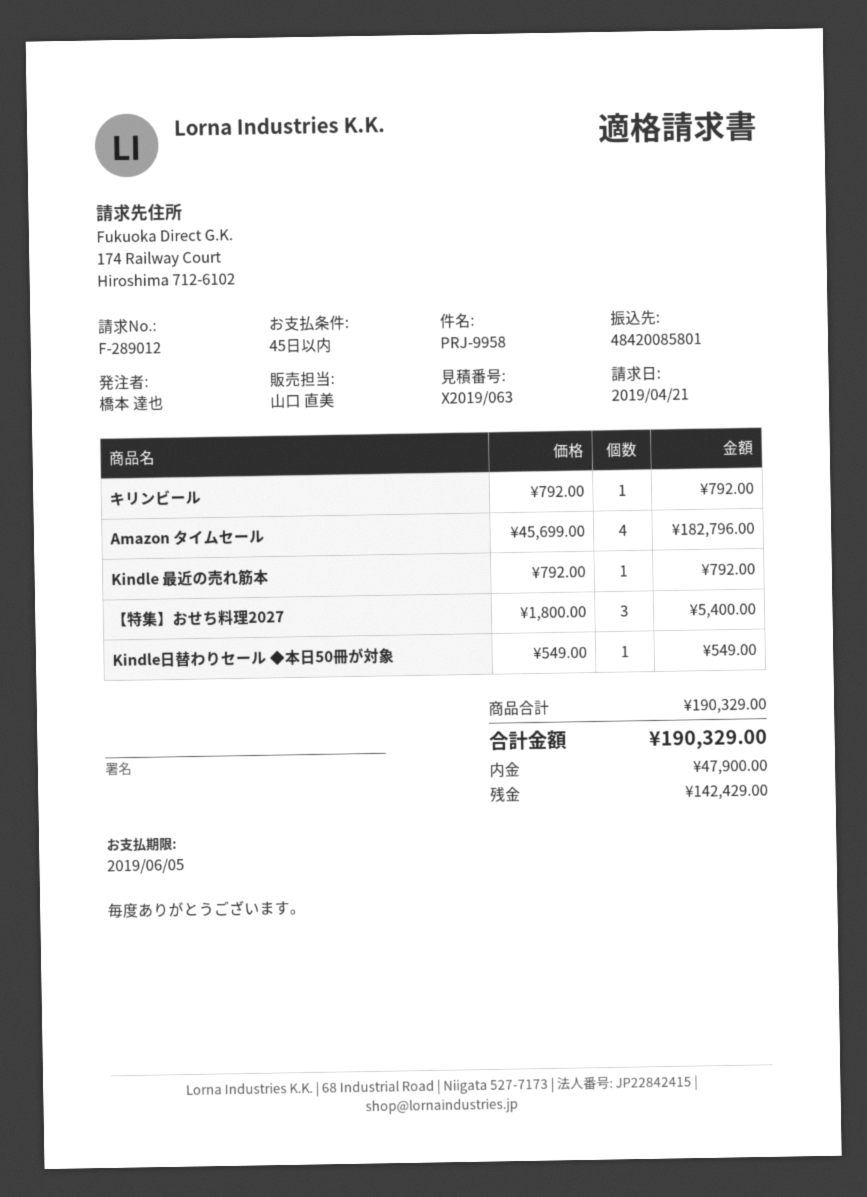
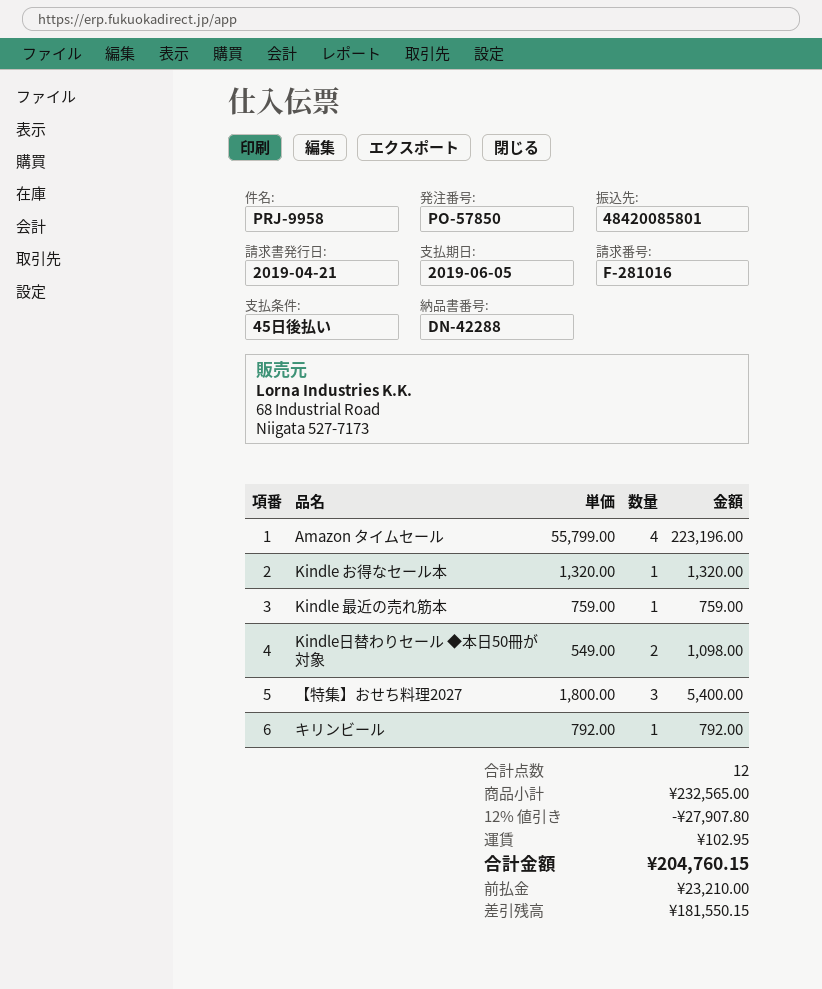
invoice number: F-289012 -> F-281016
Amazon タイムセール: 4 x 45699.00 = 182796.00 -> 4 x 55799.00 = 223196.00
Kindle 最近の売れ筋本: 1 x 792.00 = 792.00 -> 1 x 759.00 = 759.00
Kindle日替わりセール ◆本日50冊が対象: 1 x 549.00 = 549.00 -> 2 x 549.00 = 1098.00
Kindle お得なセール本: none -> 1 x 1320.00 = 1320.00
subtotal: 190329.00 -> 232565.00
discount: none -> 12% = 27907.80
shipping: none -> 102.95
total: 190329.00 -> 204760.15
deposit: 47900.00 -> 23210.00
balance: 142429.00 -> 181550.15

